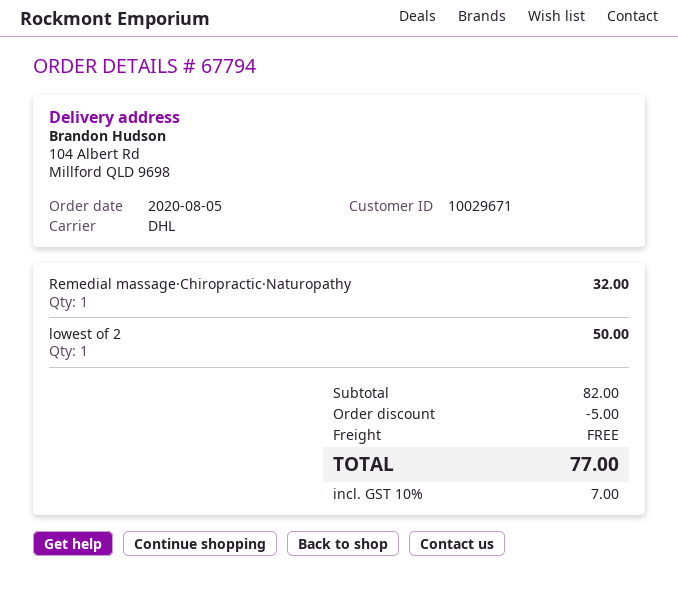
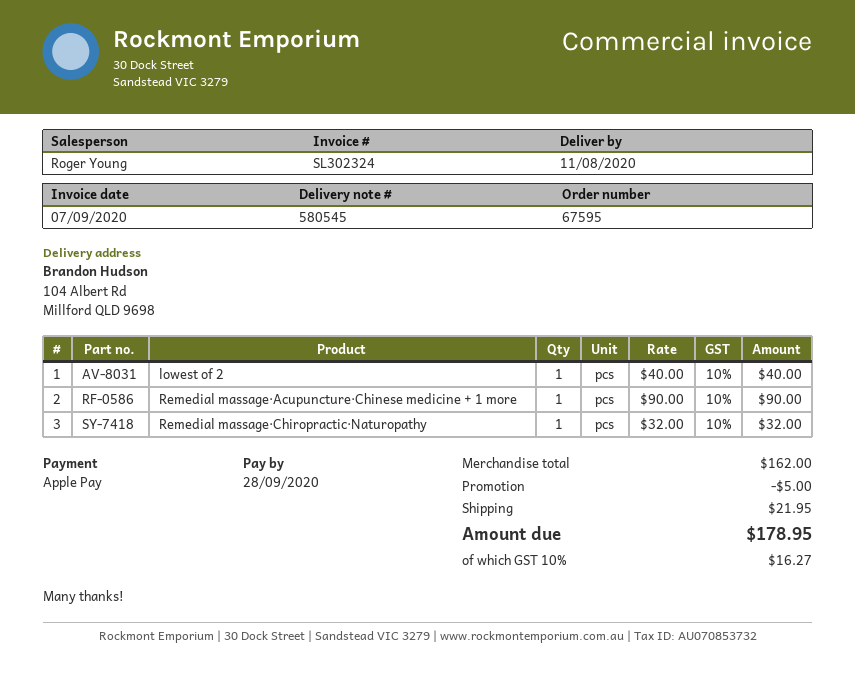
order number: 67794 -> 67595
lowest of 2: 1 for 50.00 -> 1 for 40.00
Remedial massage·Acupuncture·Chinese medicine + 1 more: none -> 1 for 90.00
subtotal: 82.00 -> 162.00
shipping: 0.00 -> 21.95
tax: 10% = 7.00 -> 10% = 16.27
total: 77.00 -> 178.95

